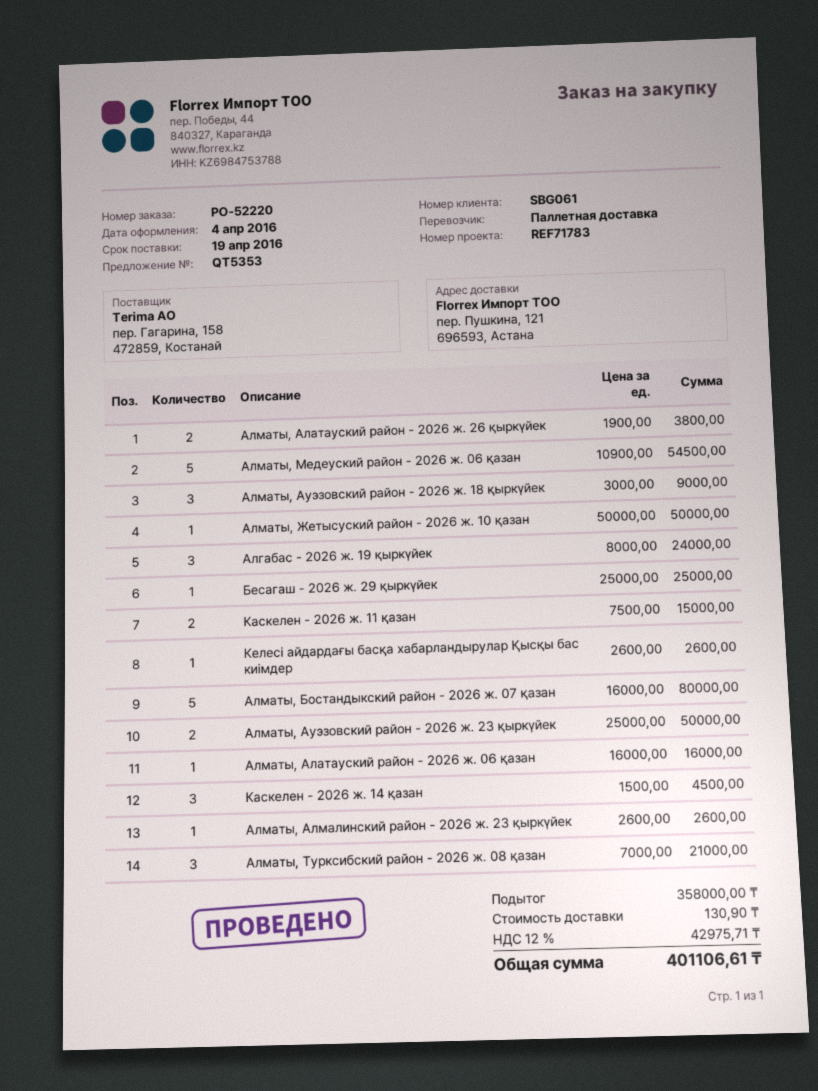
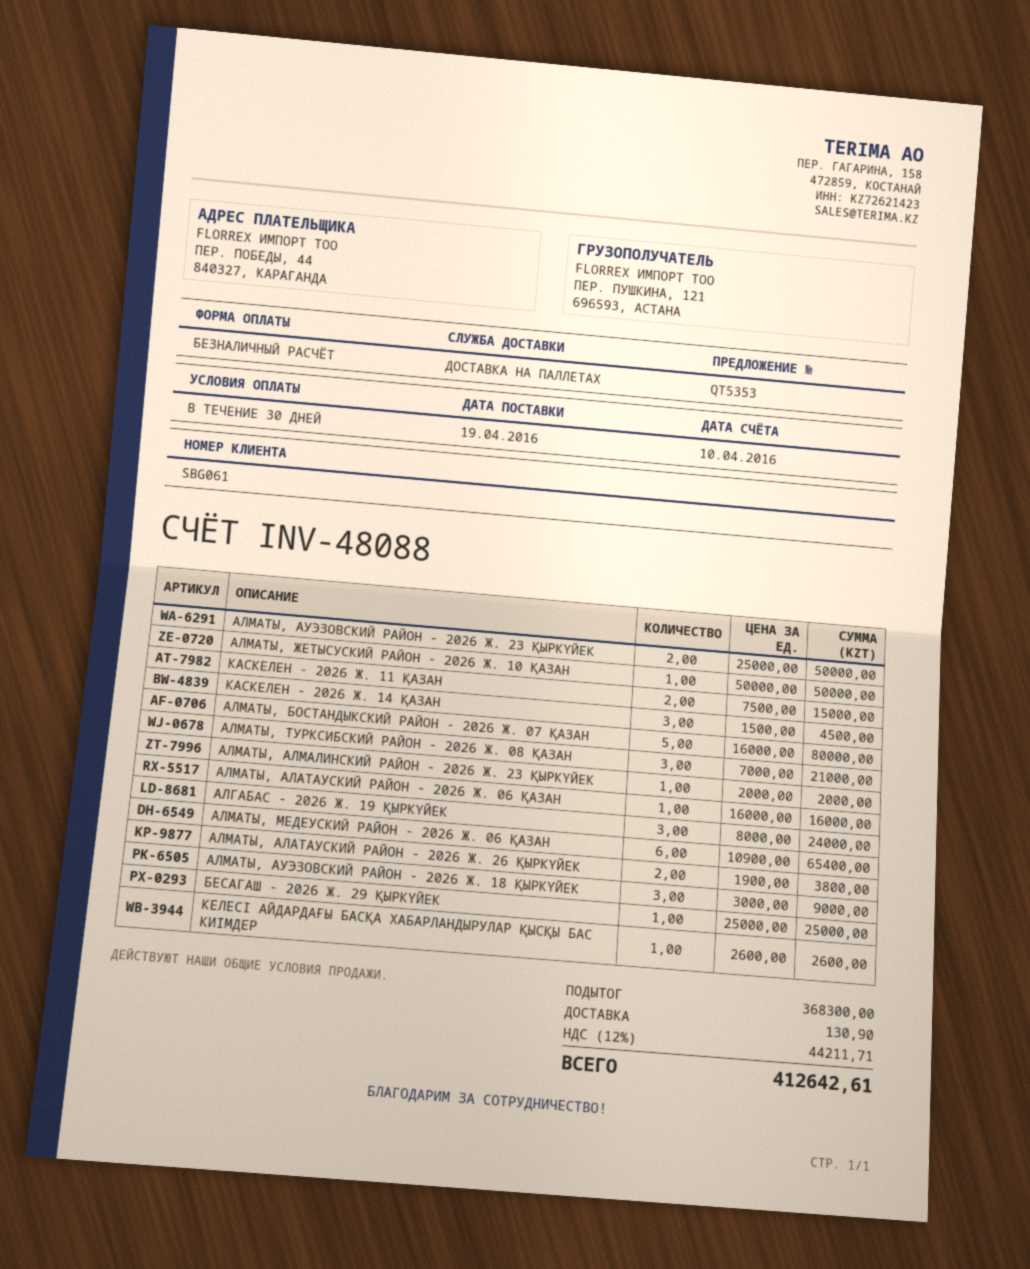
Алматы, Медеуский район - 2026 ж. 06 қазан: 5 x 10900.00 = 54500.00 -> 6 x 10900.00 = 65400.00
Алматы, Алмалинский район - 2026 ж. 23 қыркүйек: 1 x 2600.00 = 2600.00 -> 1 x 2000.00 = 2000.00
subtotal: 358000.00 -> 368300.00
tax: 12% = 42975.71 -> 12% = 44211.71
total: 401106.61 -> 412642.61

